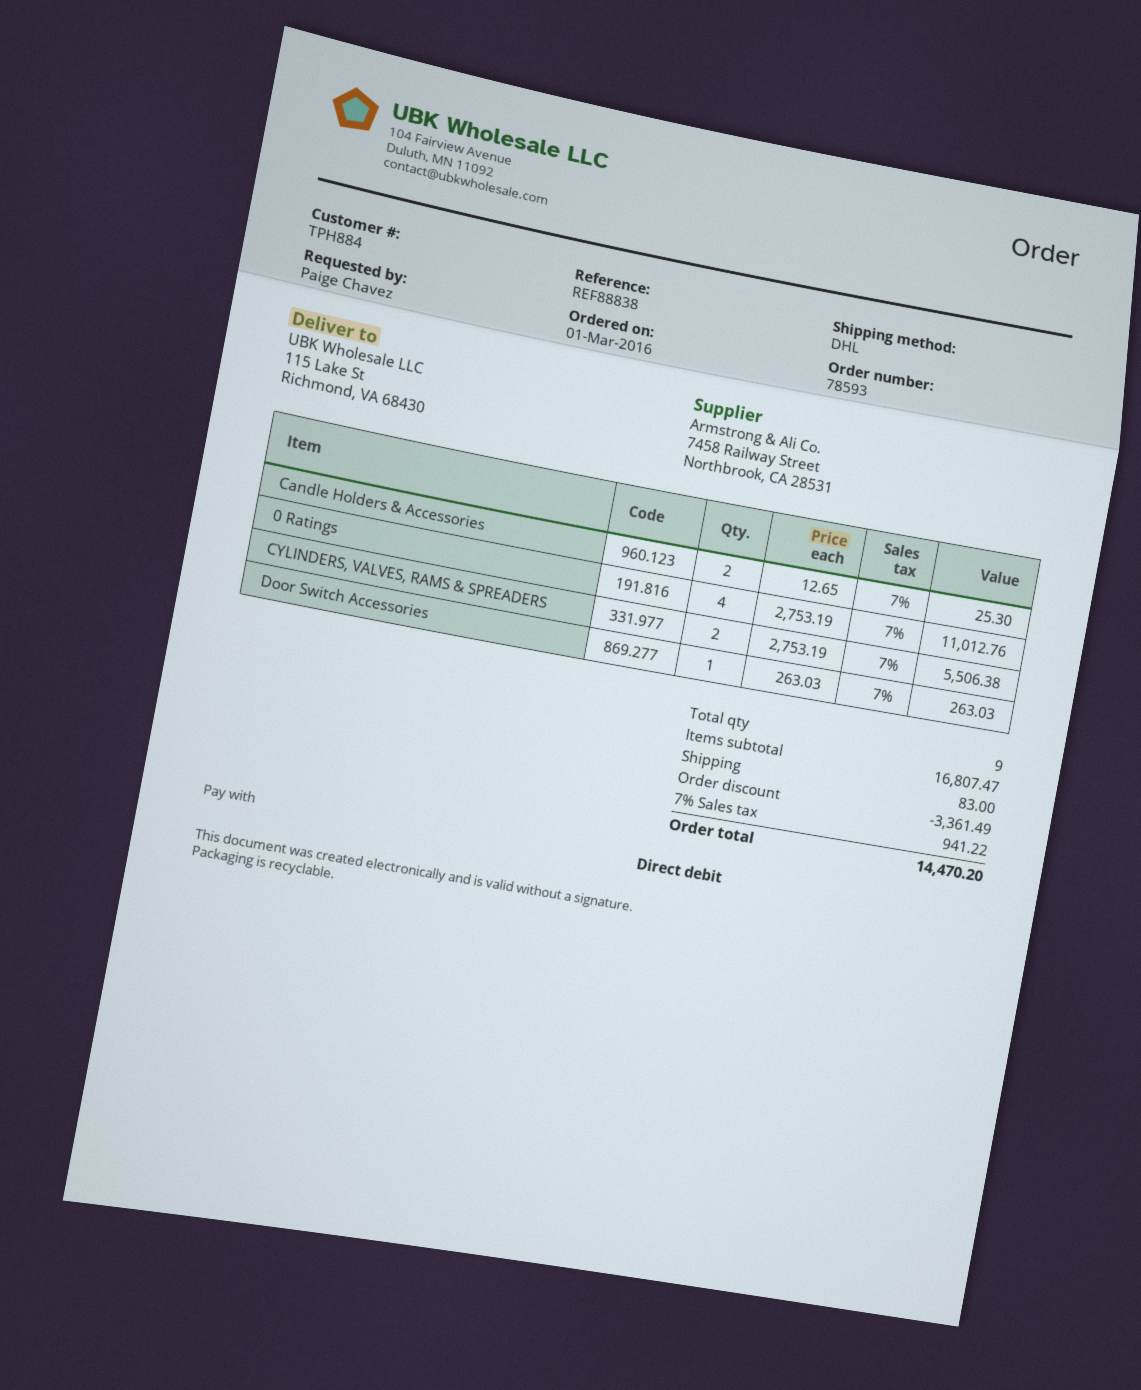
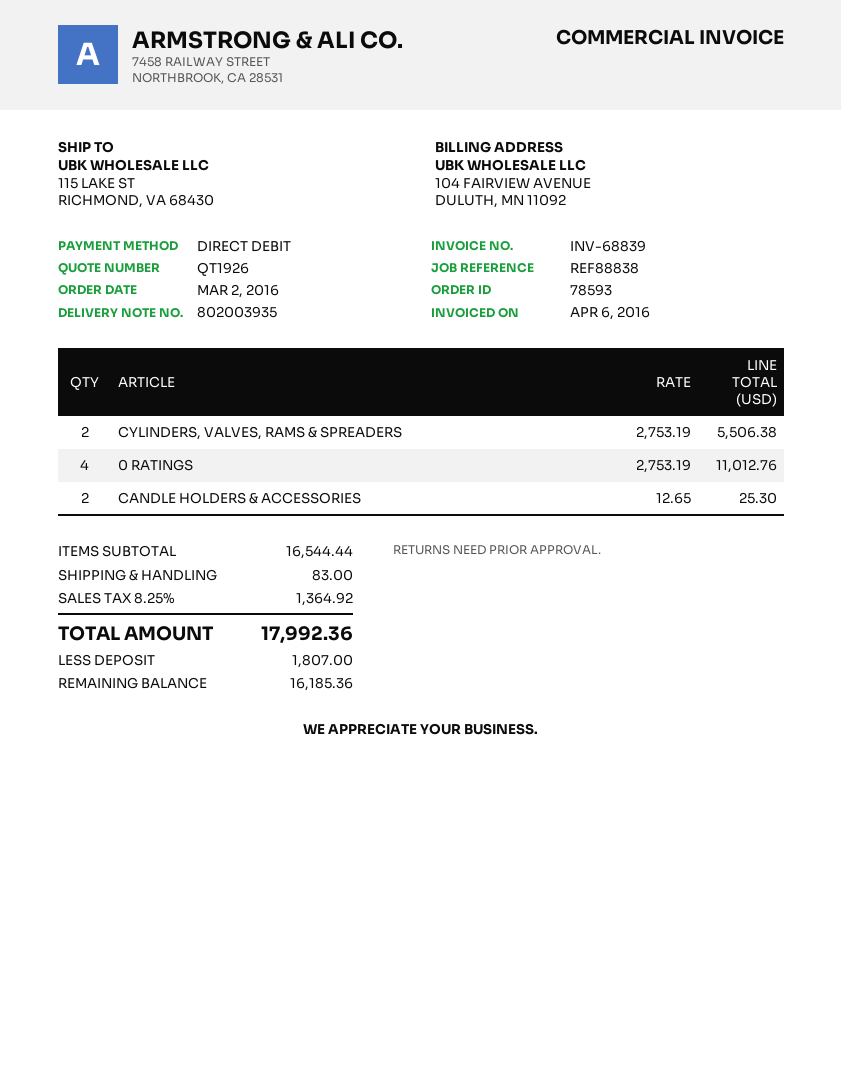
order date: 2016-03-01 -> 2016-03-02
Door Switch Accessories: 1 x 263.03 = 263.03 -> none
subtotal: 16807.47 -> 16544.44
discount: 3361.49 -> none
tax: 7% = 941.22 -> 8.25% = 1364.92
total: 14470.20 -> 17992.36

